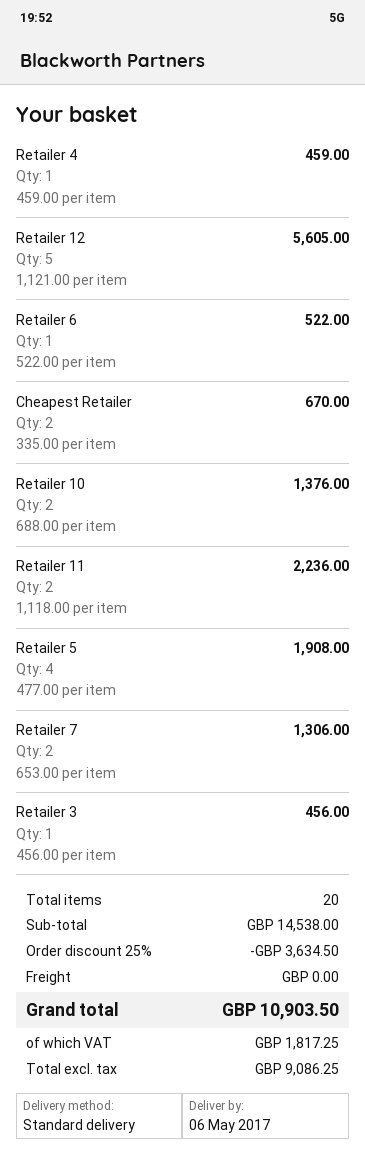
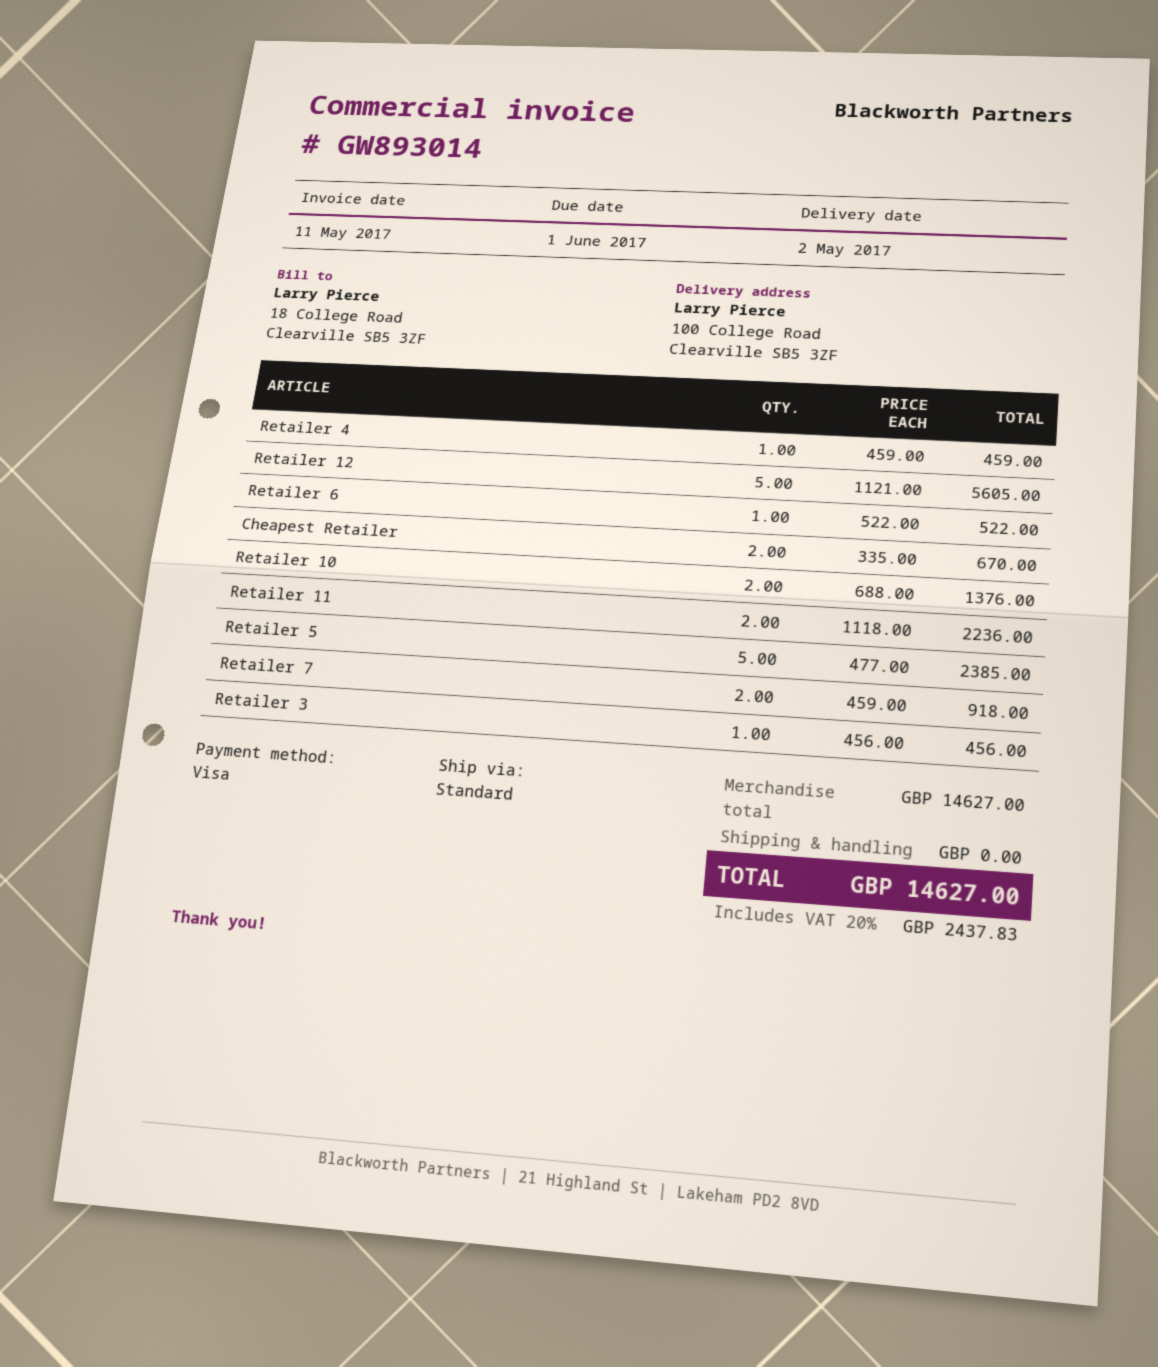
delivery date: 2017-05-06 -> 2017-05-02
Retailer 5: 4 x 477.00 = 1908.00 -> 5 x 477.00 = 2385.00
Retailer 7: 2 x 653.00 = 1306.00 -> 2 x 459.00 = 918.00
subtotal: 14538.00 -> 14627.00
discount: 25% = 3634.50 -> none
tax: 1817.25 -> 2437.83
total: 10903.50 -> 14627.00

